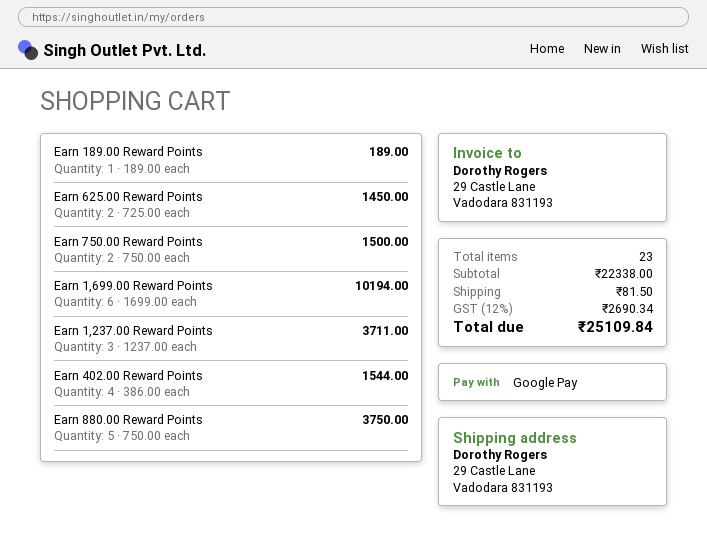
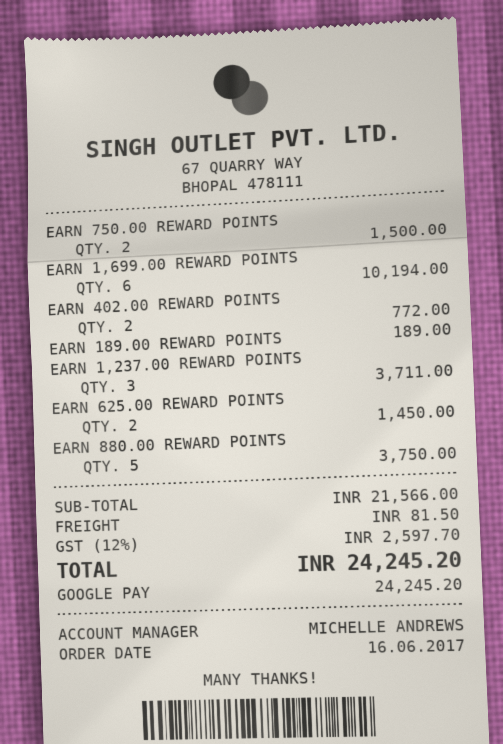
Earn 402.00 Reward Points: 4 for 1544.00 -> 2 for 772.00
subtotal: 22338.00 -> 21566.00
tax: 12% = 2690.34 -> 12% = 2597.70
total: 25109.84 -> 24245.20

